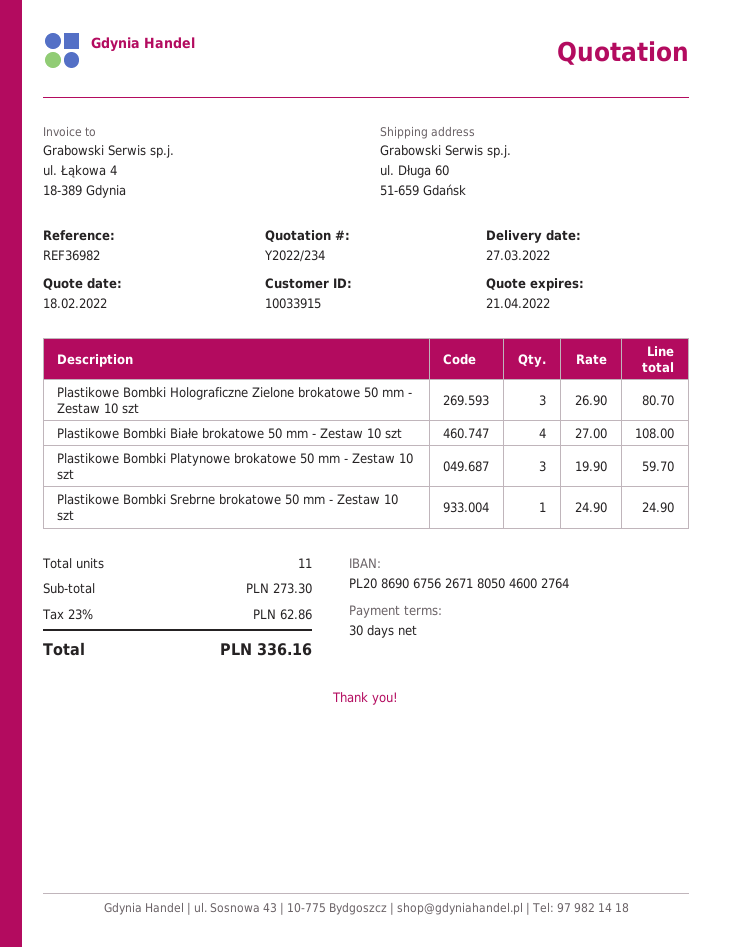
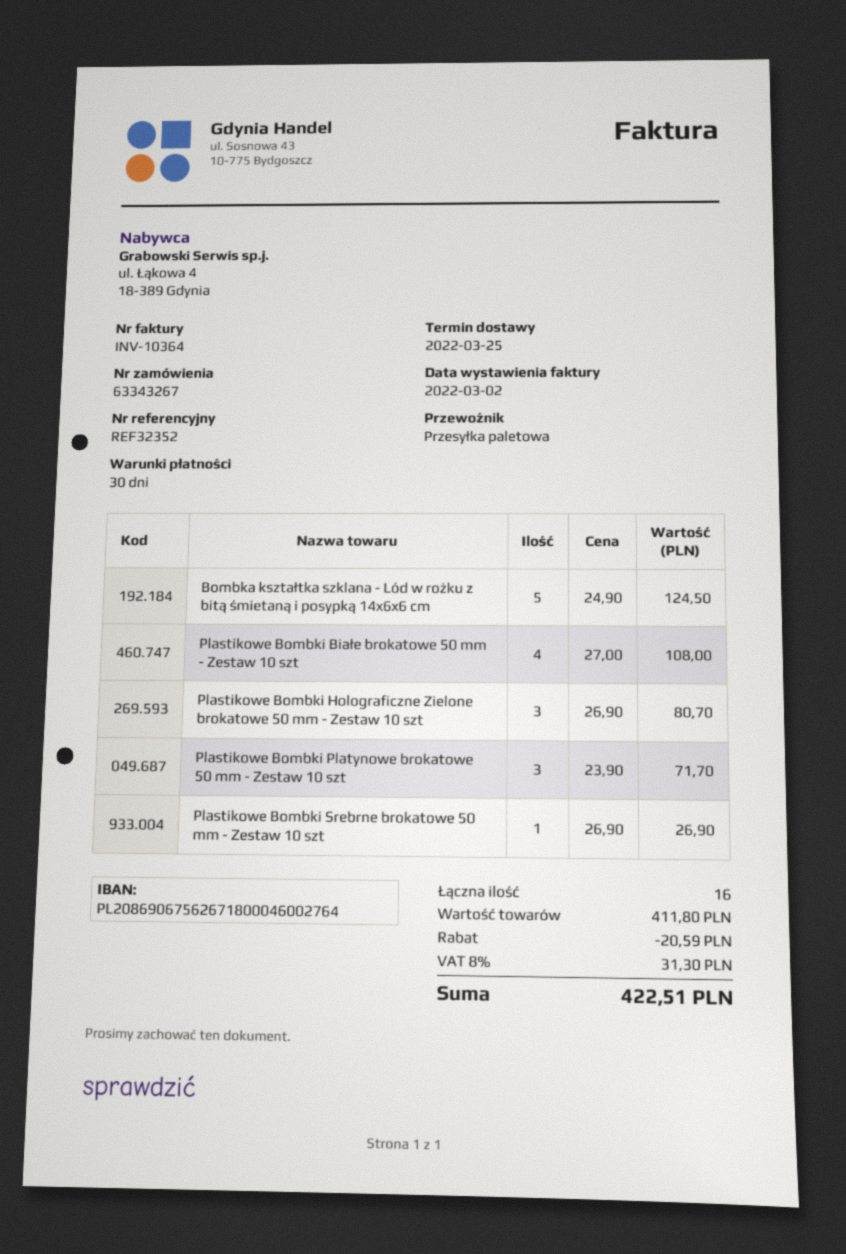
delivery date: 2022-03-27 -> 2022-03-25
reference: REF36982 -> REF32352
bank account: PL20869067562671805046002764 -> PL20869067562671800046002764
Plastikowe Bombki Platynowe brokatowe 50 mm - Zestaw 10 szt: 3 x 19.90 = 59.70 -> 3 x 23.90 = 71.70
Plastikowe Bombki Srebrne brokatowe 50 mm - Zestaw 10 szt: 1 x 24.90 = 24.90 -> 1 x 26.90 = 26.90
Bombka kształtka szklana - Lód w rożku z bitą śmietaną i posypką 14x6x6 cm: none -> 5 x 24.90 = 124.50
total quantity: 11 -> 16
subtotal: 273.30 -> 411.80
discount: none -> 20.59
tax: 23% = 62.86 -> 8% = 31.30
total: 336.16 -> 422.51

